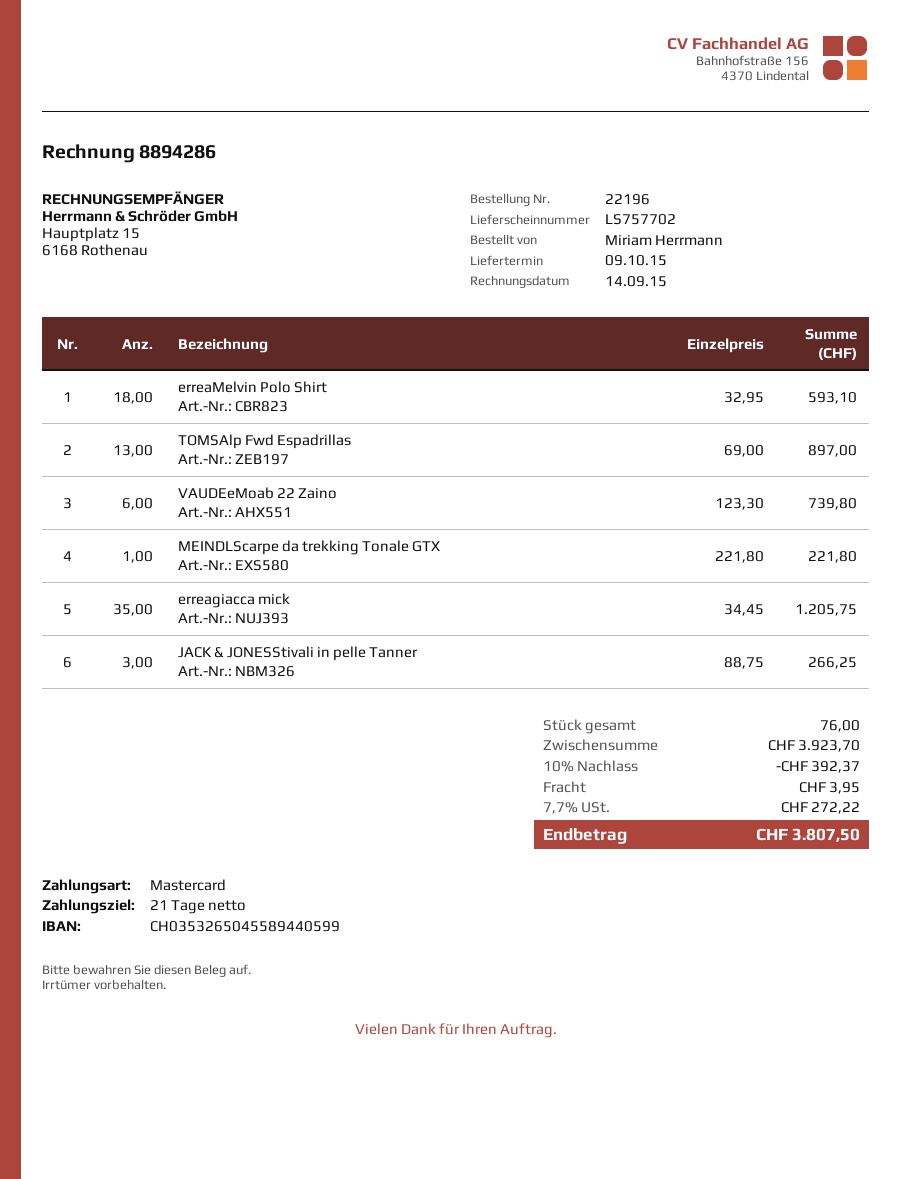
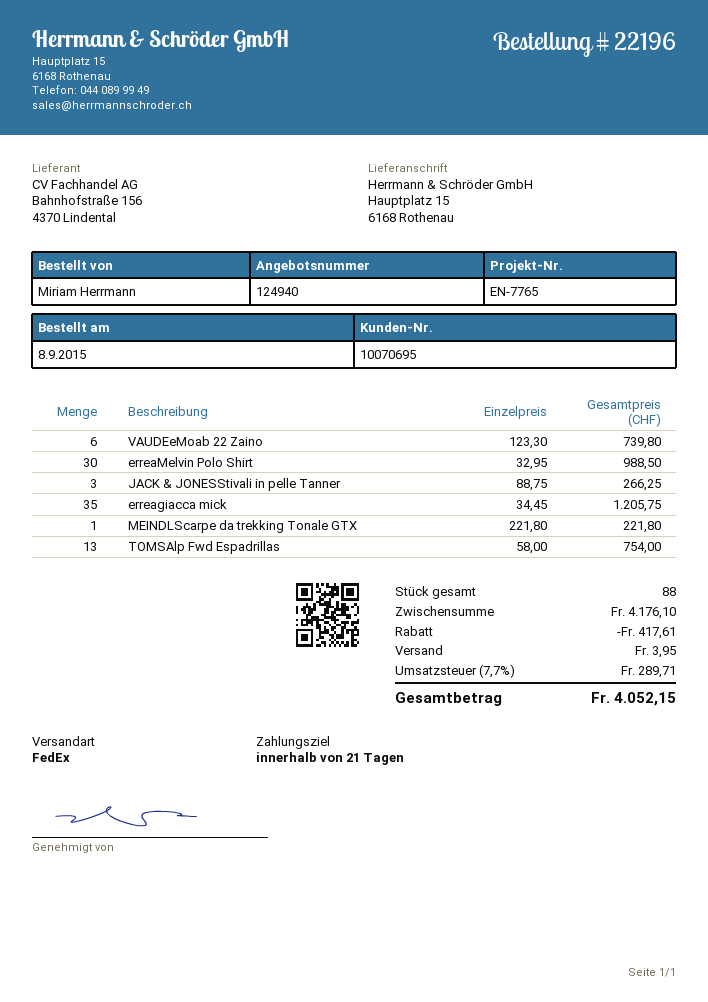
erreaMelvin Polo Shirt: 18 x 32.95 = 593.10 -> 30 x 32.95 = 988.50
TOMSAlp Fwd Espadrillas: 13 x 69.00 = 897.00 -> 13 x 58.00 = 754.00
total quantity: 76 -> 88
subtotal: 3923.70 -> 4176.10
discount: 392.37 -> 417.61
tax: 7.7% = 272.22 -> 7.7% = 289.71
total: 3807.50 -> 4052.15

